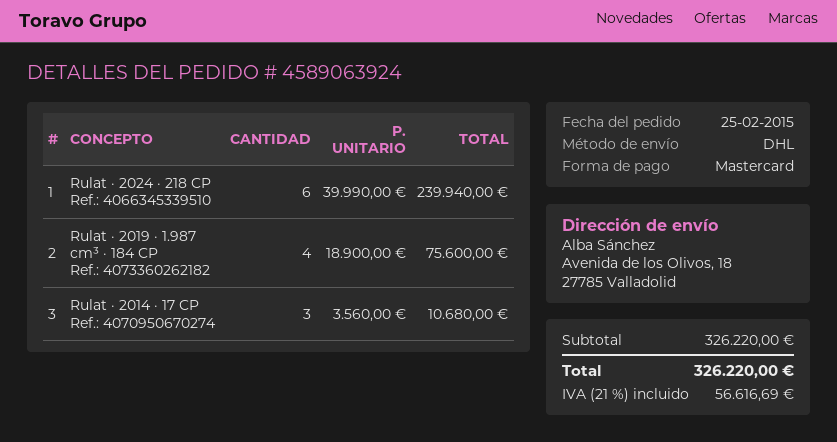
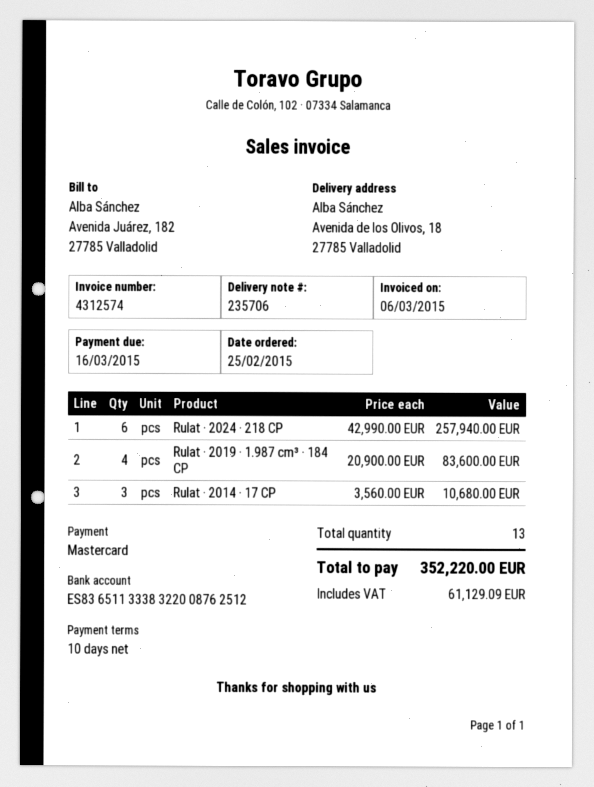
Rulat · 2024 · 218 CP: 6 x 39990.00 = 239940.00 -> 6 x 42990.00 = 257940.00
Rulat · 2019 · 1.987 cm³ · 184 CP: 4 x 18900.00 = 75600.00 -> 4 x 20900.00 = 83600.00
tax: 56616.69 -> 61129.09
total: 326220.00 -> 352220.00

